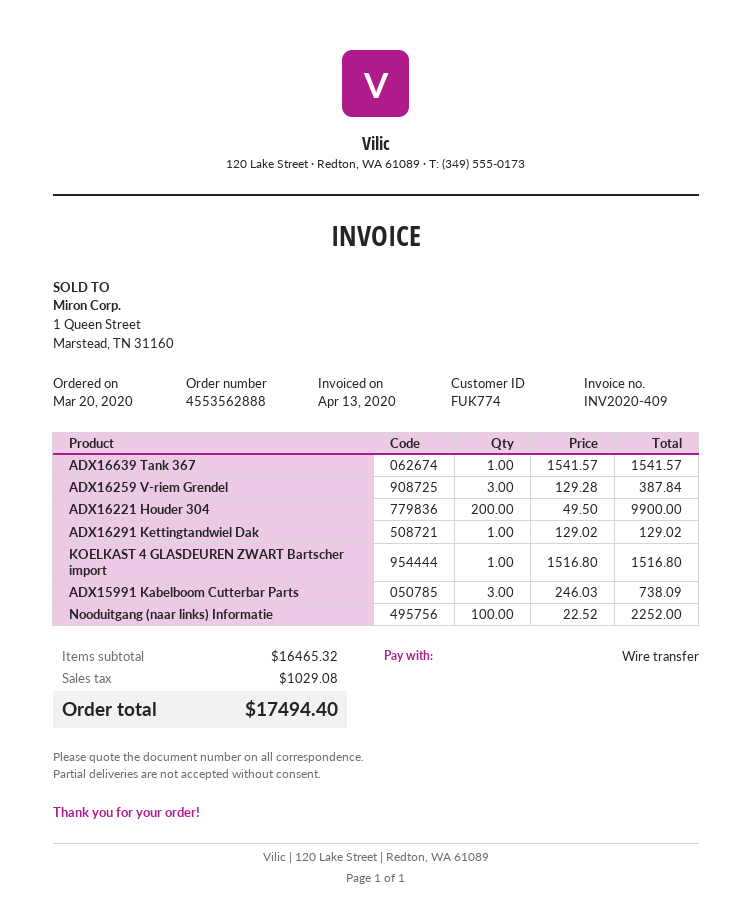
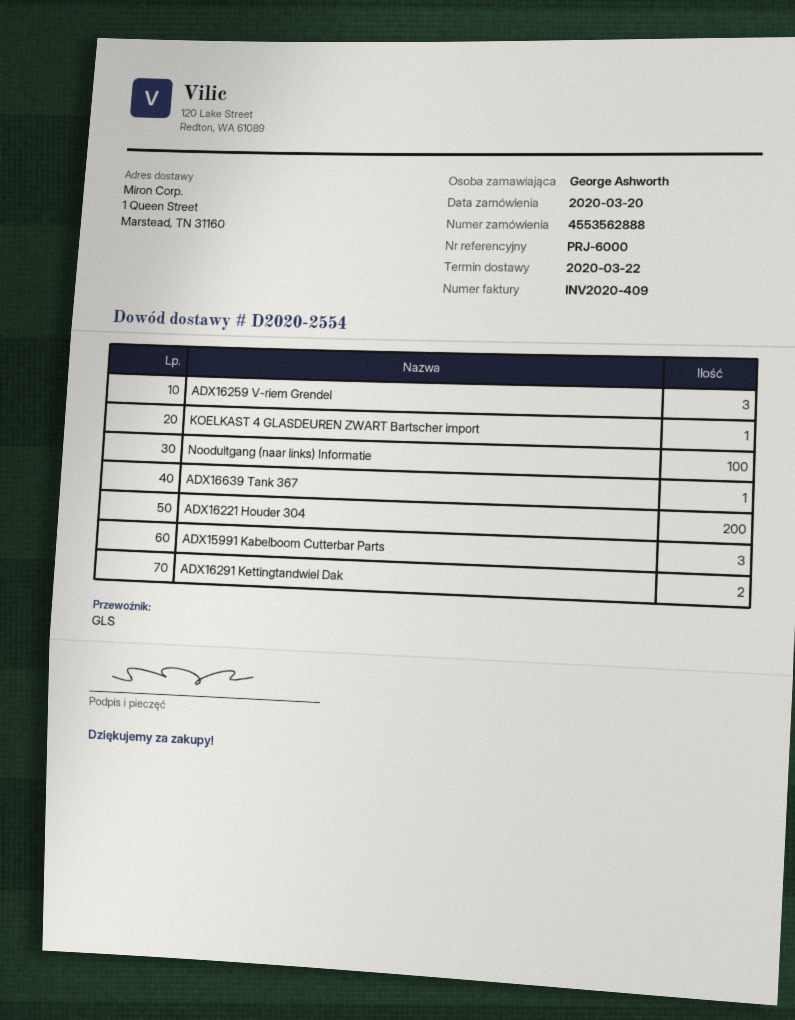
ADX16291 Kettingtandwiel Dak: 1 -> 2

